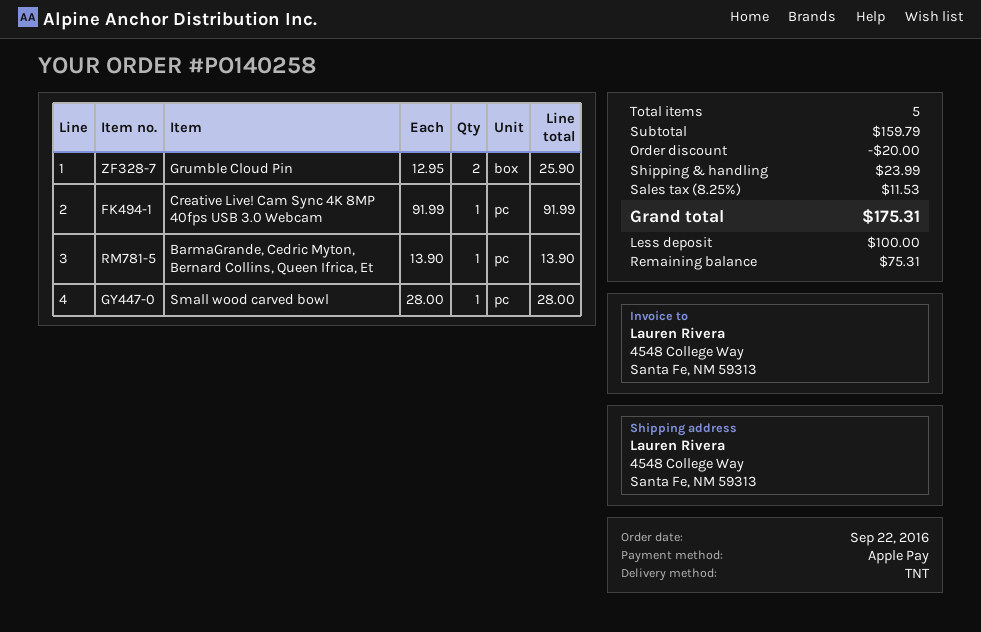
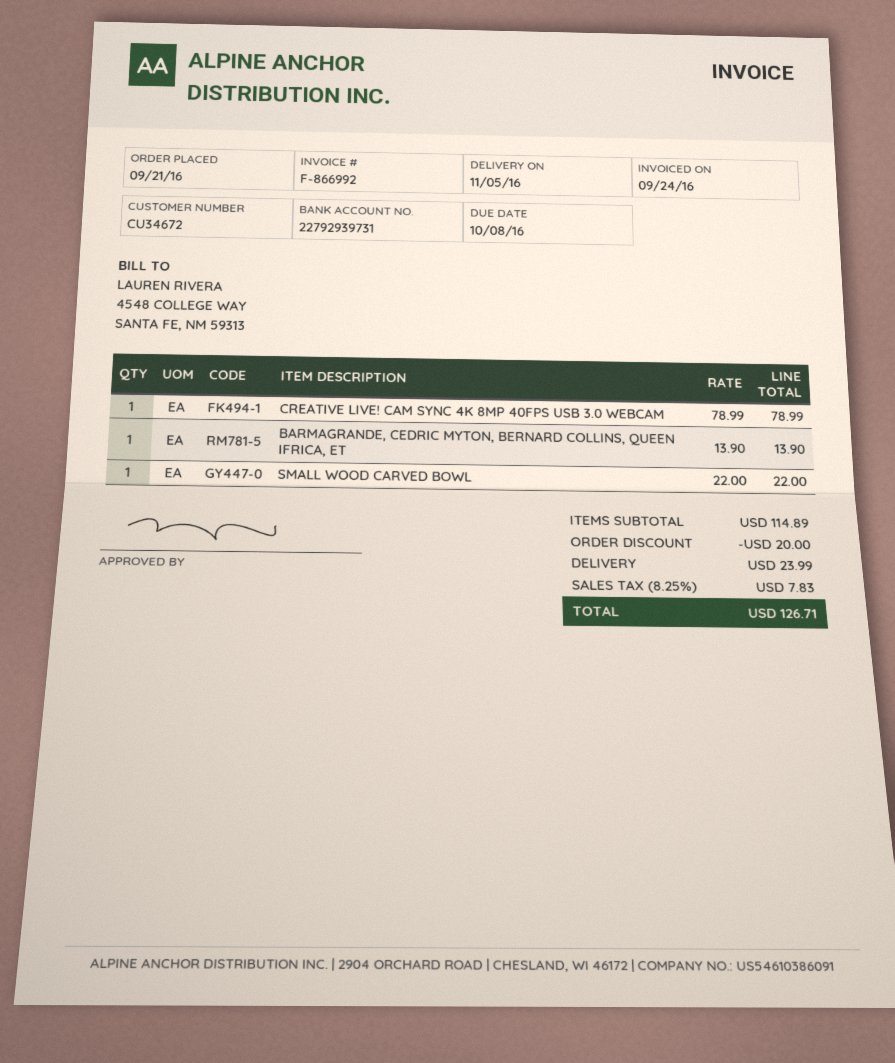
order date: 2016-09-22 -> 2016-09-21
Grumble Cloud Pin: 2 x 12.95 = 25.90 -> none
Creative Live! Cam Sync 4K 8MP 40fps USB 3.0 Webcam: 1 x 91.99 = 91.99 -> 1 x 78.99 = 78.99
Small wood carved bowl: 1 x 28.00 = 28.00 -> 1 x 22.00 = 22.00
subtotal: 159.79 -> 114.89
tax: 8.25% = 11.53 -> 8.25% = 7.83
total: 175.31 -> 126.71

